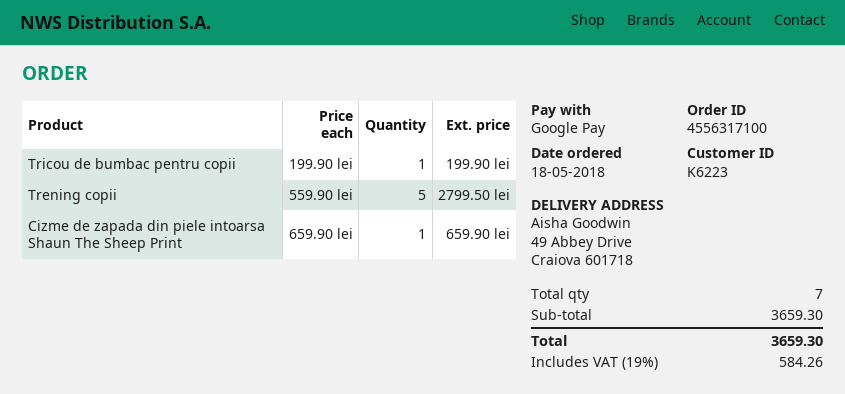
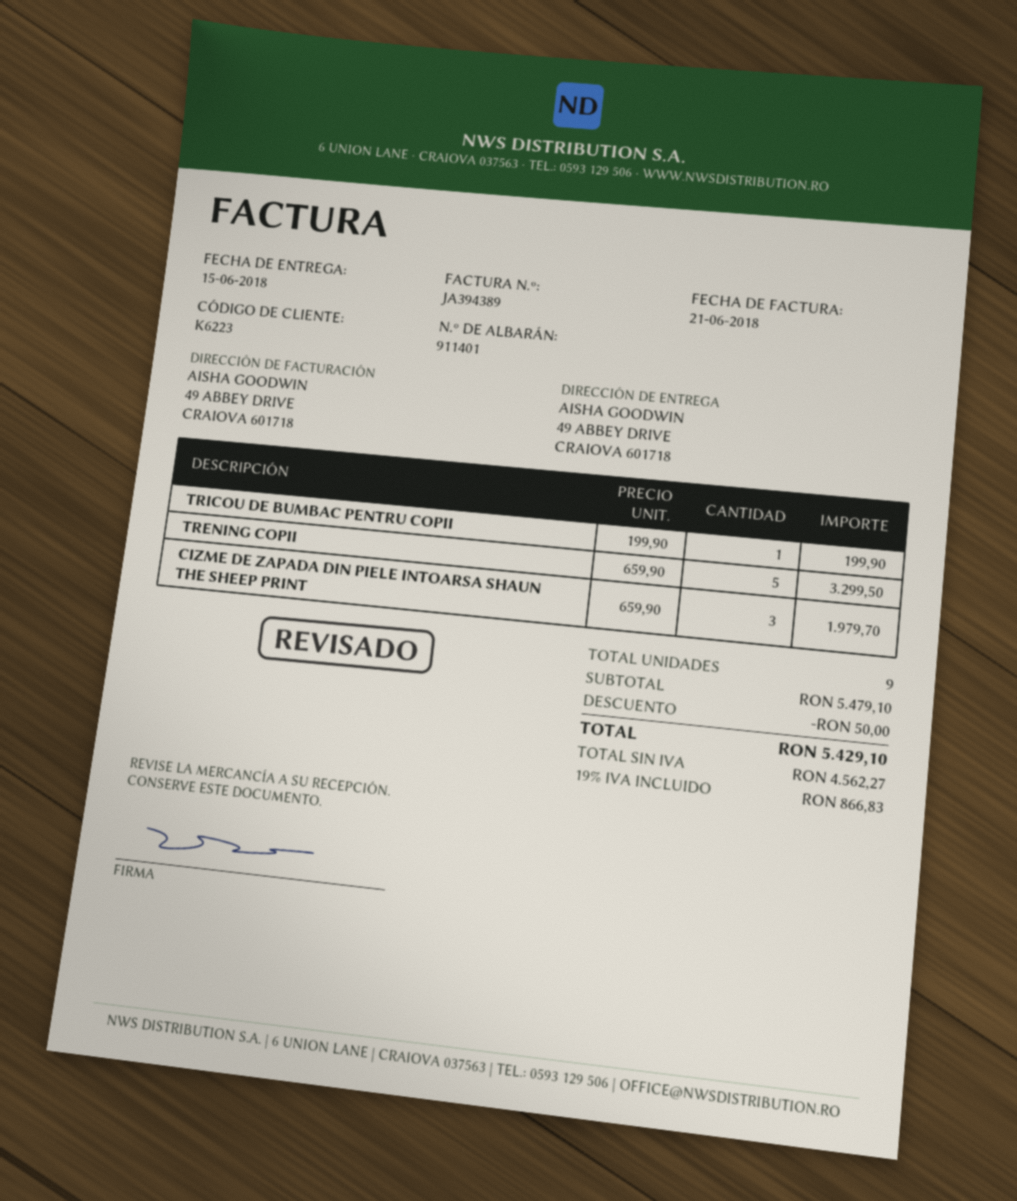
Trening copii: 5 x 559.90 = 2799.50 -> 5 x 659.90 = 3299.50
Cizme de zapada din piele intoarsa Shaun The Sheep Print: 1 x 659.90 = 659.90 -> 3 x 659.90 = 1979.70
total quantity: 7 -> 9
subtotal: 3659.30 -> 5479.10
discount: none -> 50.00
tax: 19% = 584.26 -> 19% = 866.83
total: 3659.30 -> 5429.10

